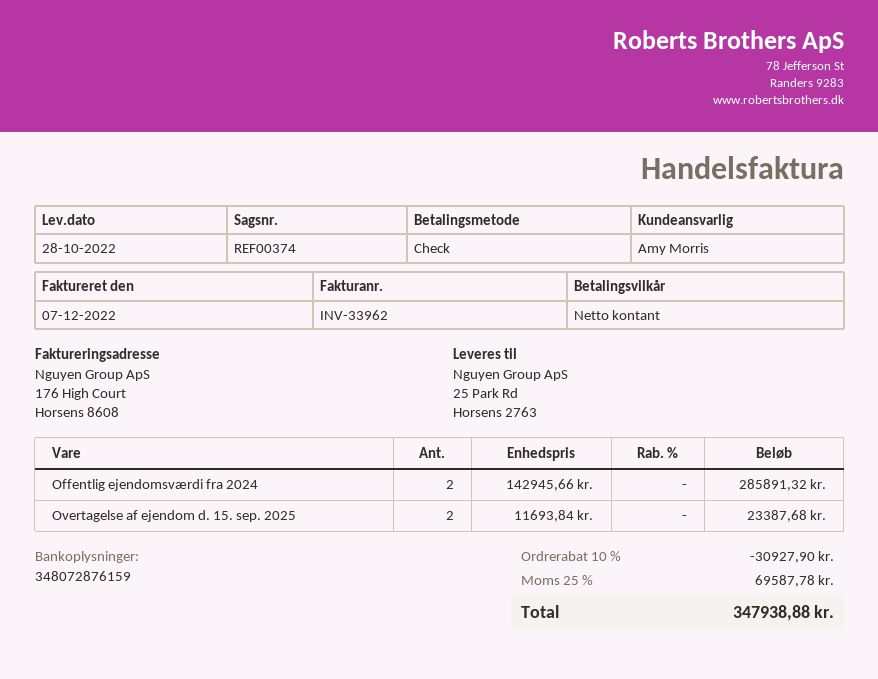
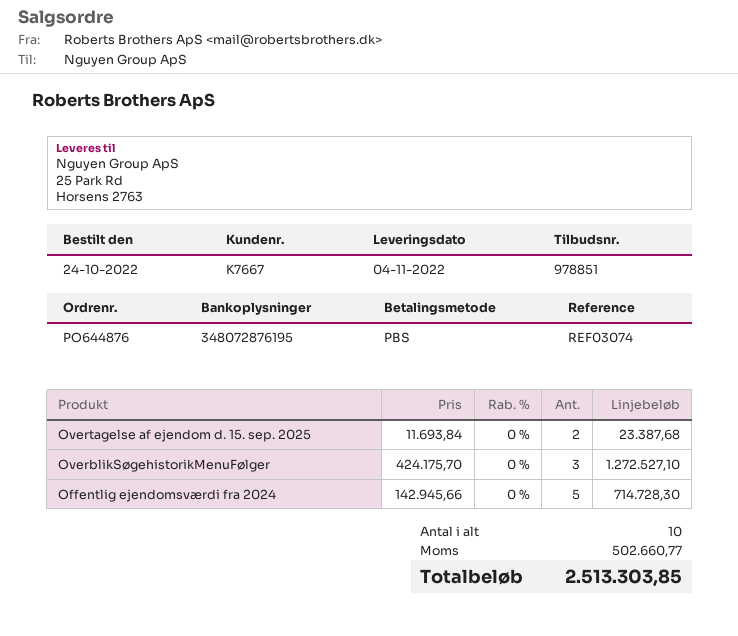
delivery date: 2022-10-28 -> 2022-11-04
reference: REF00374 -> REF03074
payment method: cheque -> direct debit
bank account: 348072876159 -> 348072876195
Offentlig ejendomsværdi fra 2024: 2 x 142945.66 = 285891.32 -> 5 x 142945.66 = 714728.30
OverblikSøgehistorikMenuFølger: none -> 3 x 424175.70 = 1272527.10
discount: 10% = 30927.90 -> none
tax: 69587.78 -> 502660.77
total: 347938.88 -> 2513303.85

